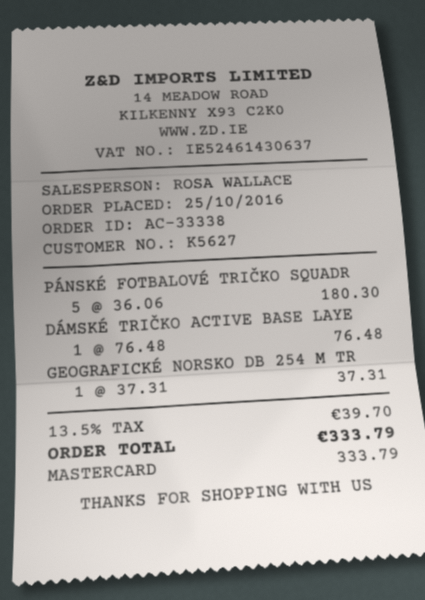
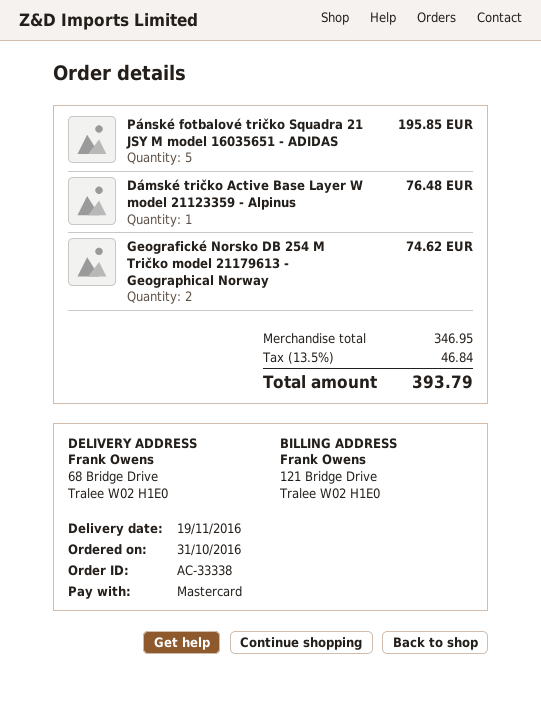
order date: 2016-10-25 -> 2016-10-31
PÁNSKÉ FOTBALOVÉ TRIČKO SQUADR: 5 for 180.30 -> 5 for 195.85
GEOGRAFICKÉ NORSKO DB 254 M TR: 1 for 37.31 -> 2 for 74.62
tax: 13.5% = 39.70 -> 13.5% = 46.84
total: 333.79 -> 393.79

